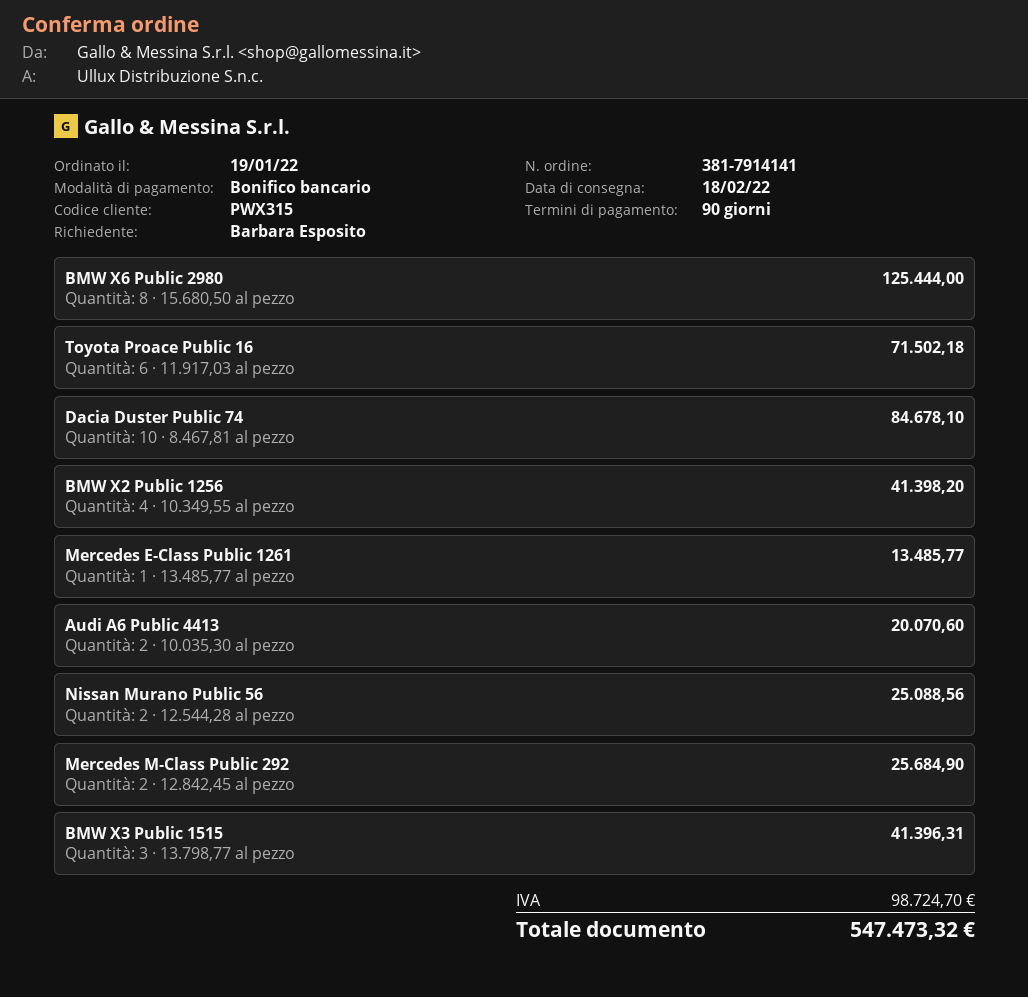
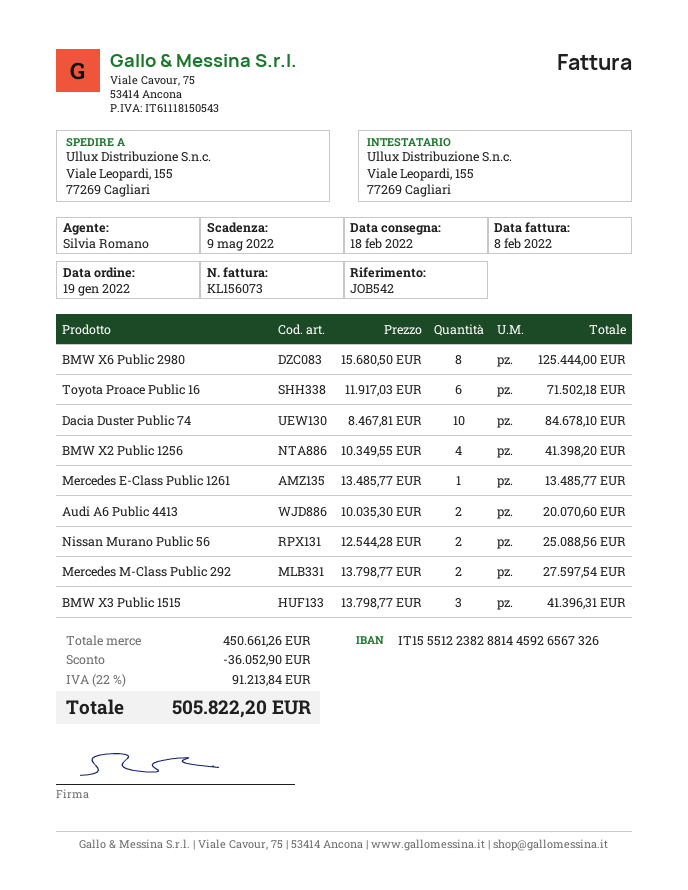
Mercedes M-Class Public 292: 2 x 12842.45 = 25684.90 -> 2 x 13798.77 = 27597.54
discount: none -> 36052.90
tax: 98724.70 -> 91213.84
total: 547473.32 -> 505822.20

